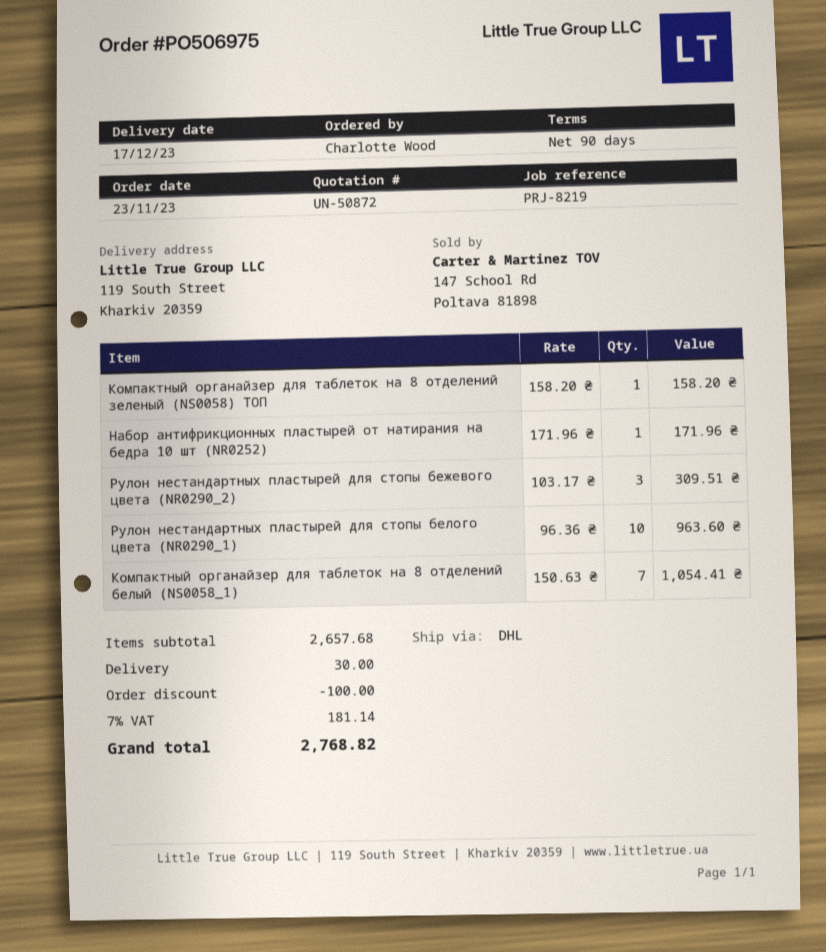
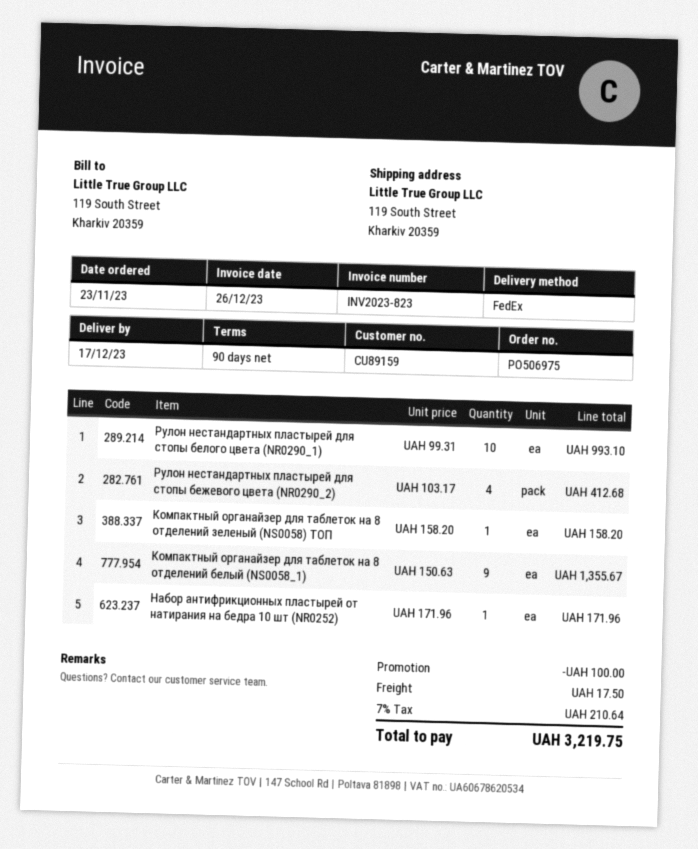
shipping method: DHL -> FedEx
Рулон нестандартных пластырей для стопы бежевого цвета (NR0290_2): 3 x 103.17 = 309.51 -> 4 x 103.17 = 412.68
Рулон нестандартных пластырей для стопы белого цвета (NR0290_1): 10 x 96.36 = 963.60 -> 10 x 99.31 = 993.10
Компактный органайзер для таблеток на 8 отделений белый (NS0058_1): 7 x 150.63 = 1054.41 -> 9 x 150.63 = 1355.67
shipping: 30.00 -> 17.50
tax: 7% = 181.14 -> 7% = 210.64
total: 2768.82 -> 3219.75

